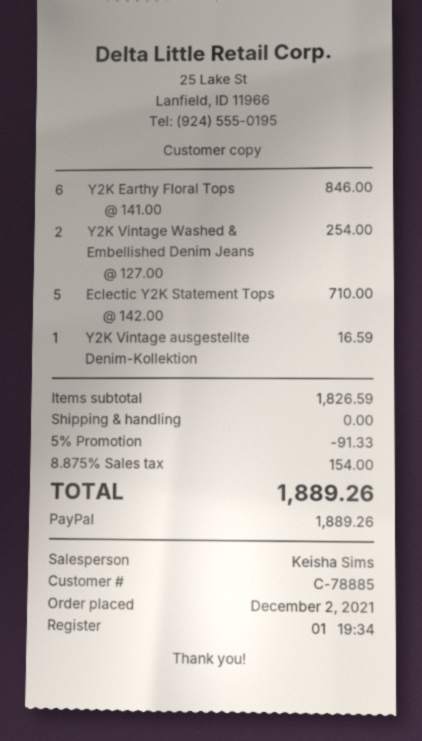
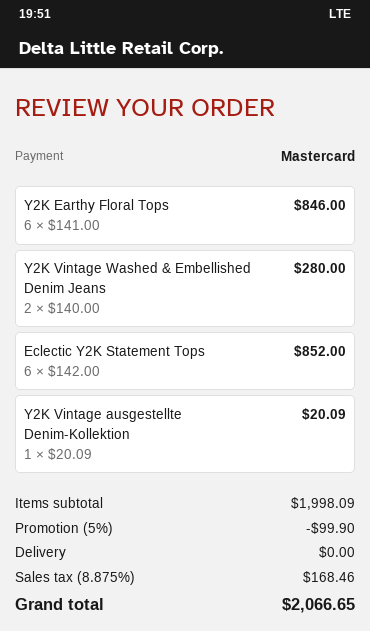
payment method: PayPal -> Mastercard
Y2K Vintage Washed & Embellished Denim Jeans: 2 x 127.00 = 254.00 -> 2 x 140.00 = 280.00
Eclectic Y2K Statement Tops: 5 x 142.00 = 710.00 -> 6 x 142.00 = 852.00
Y2K Vintage ausgestellte Denim-Kollektion: 1 x 16.59 = 16.59 -> 1 x 20.09 = 20.09
subtotal: 1826.59 -> 1998.09
discount: 5% = 91.33 -> 5% = 99.90
tax: 8.875% = 154.00 -> 8.875% = 168.46
total: 1889.26 -> 2066.65

